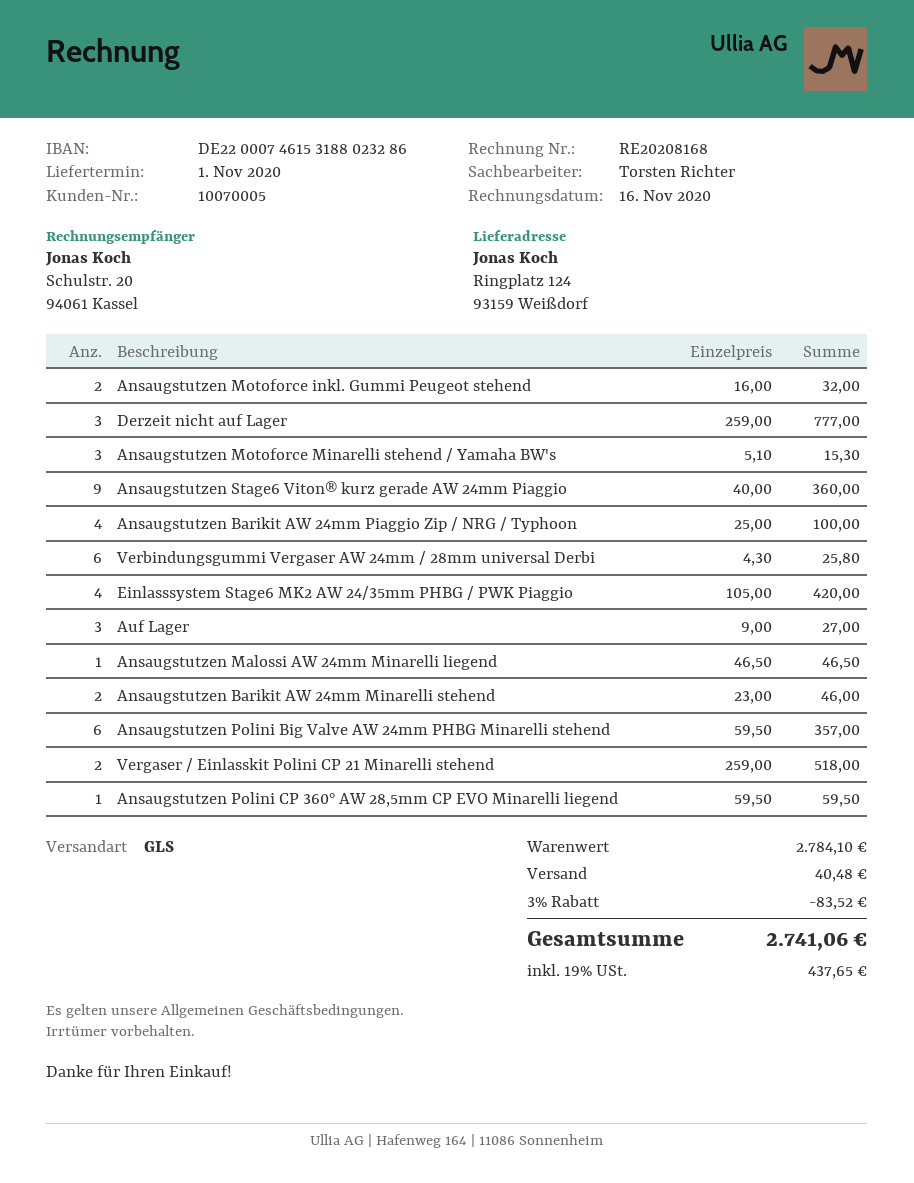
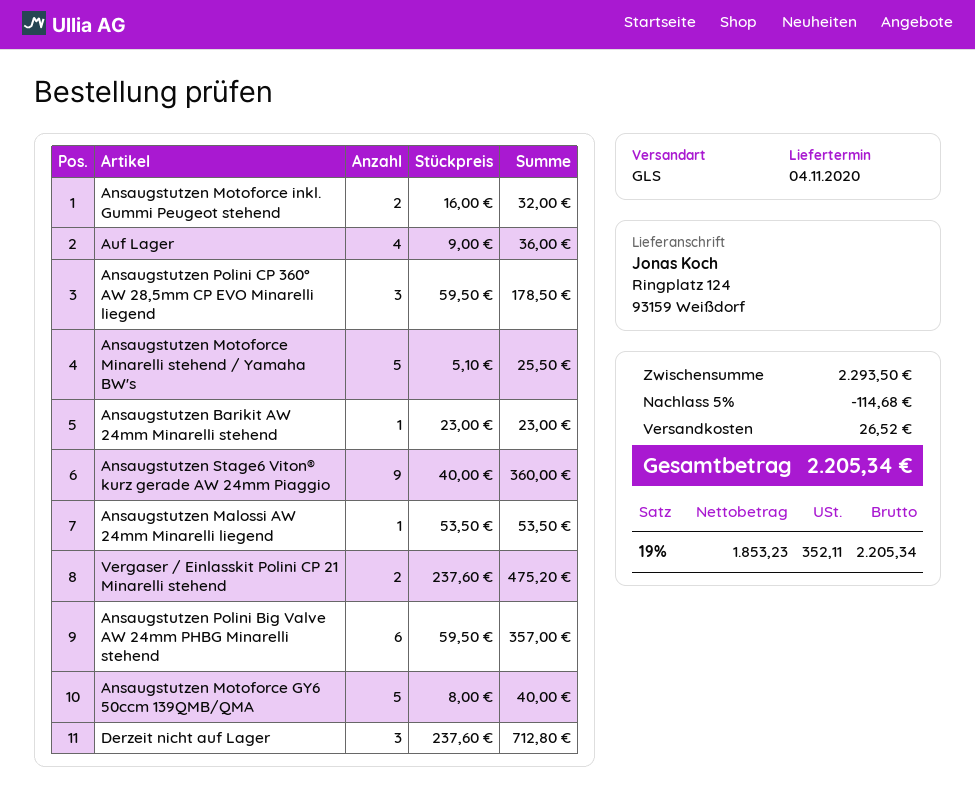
delivery date: 2020-11-01 -> 2020-11-04
Derzeit nicht auf Lager: 3 x 259.00 = 777.00 -> 3 x 237.60 = 712.80
Ansaugstutzen Motoforce Minarelli stehend / Yamaha BW's: 3 x 5.10 = 15.30 -> 5 x 5.10 = 25.50
Ansaugstutzen Barikit AW 24mm Piaggio Zip / NRG / Typhoon: 4 x 25.00 = 100.00 -> none
Verbindungsgummi Vergaser AW 24mm / 28mm universal Derbi: 6 x 4.30 = 25.80 -> none
Einlasssystem Stage6 MK2 AW 24/35mm PHBG / PWK Piaggio: 4 x 105.00 = 420.00 -> none
Auf Lager: 3 x 9.00 = 27.00 -> 4 x 9.00 = 36.00
Ansaugstutzen Malossi AW 24mm Minarelli liegend: 1 x 46.50 = 46.50 -> 1 x 53.50 = 53.50
Ansaugstutzen Barikit AW 24mm Minarelli stehend: 2 x 23.00 = 46.00 -> 1 x 23.00 = 23.00
Vergaser / Einlasskit Polini CP 21 Minarelli stehend: 2 x 259.00 = 518.00 -> 2 x 237.60 = 475.20
Ansaugstutzen Polini CP 360° AW 28,5mm CP EVO Minarelli liegend: 1 x 59.50 = 59.50 -> 3 x 59.50 = 178.50
Ansaugstutzen Motoforce GY6 50ccm 139QMB/QMA: none -> 5 x 8.00 = 40.00
subtotal: 2784.10 -> 2293.50
discount: 3% = 83.52 -> 5% = 114.68
shipping: 40.48 -> 26.52
tax: 19% = 437.65 -> 19% = 352.11
total: 2741.06 -> 2205.34

